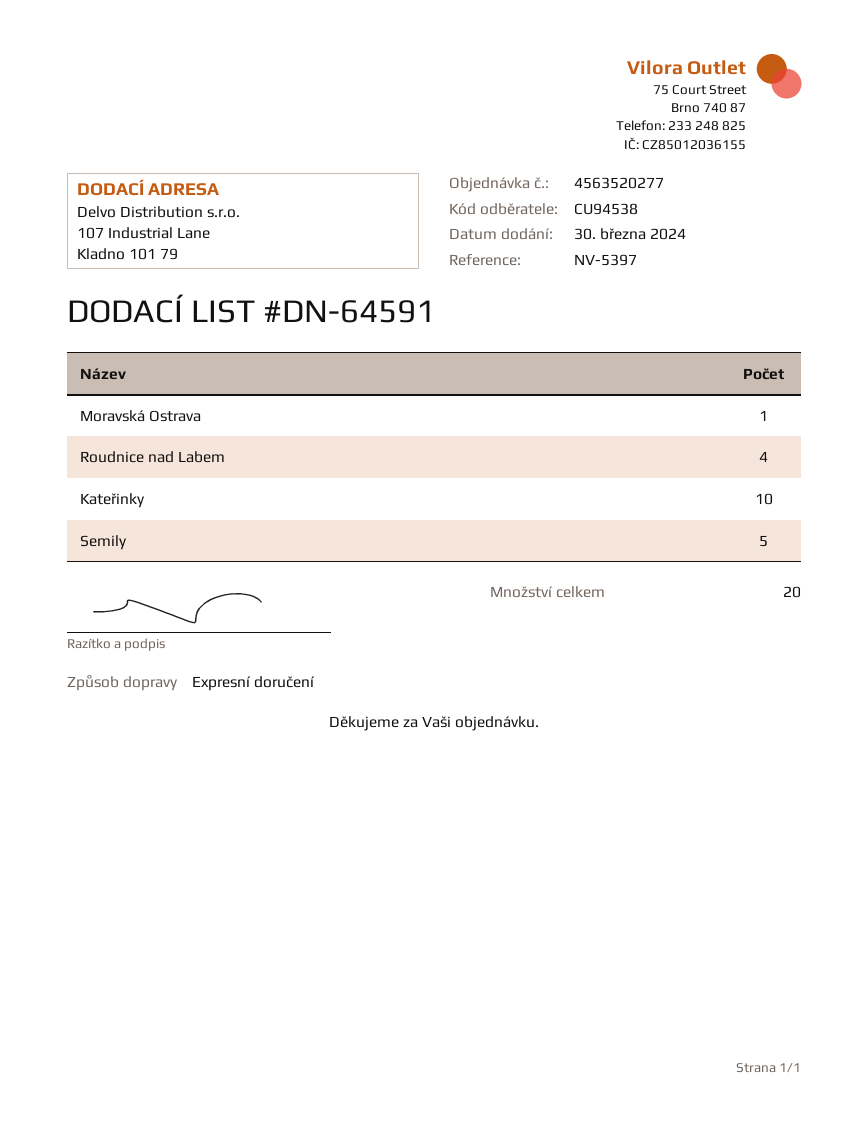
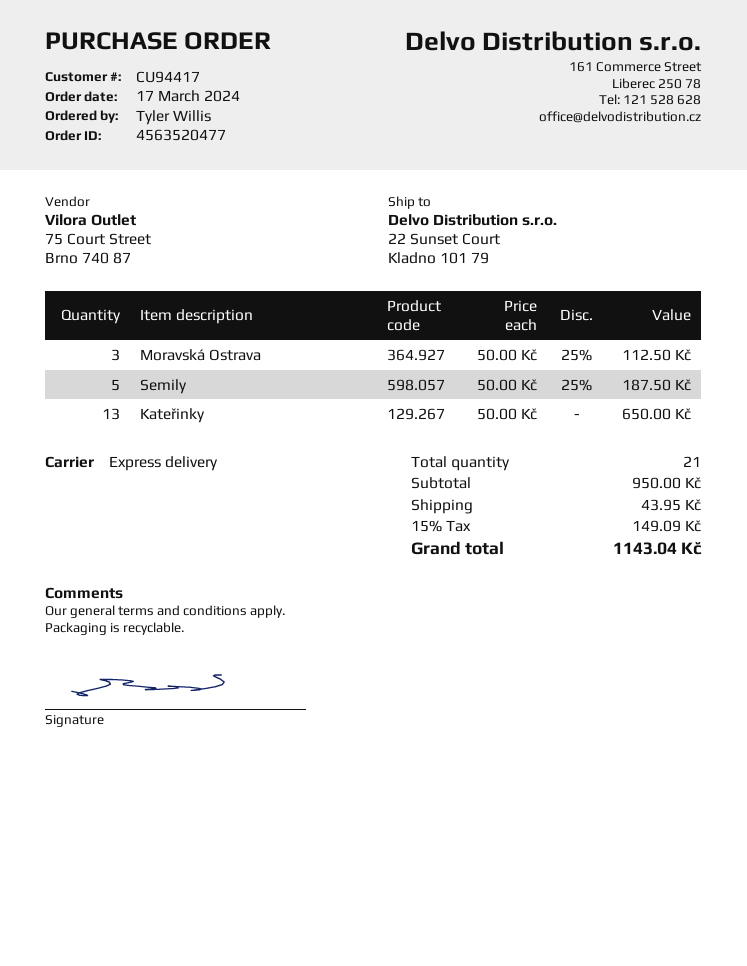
order number: 4563520277 -> 4563520477
customer number: CU94538 -> CU94417
ship to: 107 Industrial Lane, Kladno 101 79 -> 22 Sunset Court, Kladno 101 79
Moravská Ostrava: 1 -> 3
Roudnice nad Labem: 4 -> none
Kateřinky: 10 -> 13
total quantity: 20 -> 21

